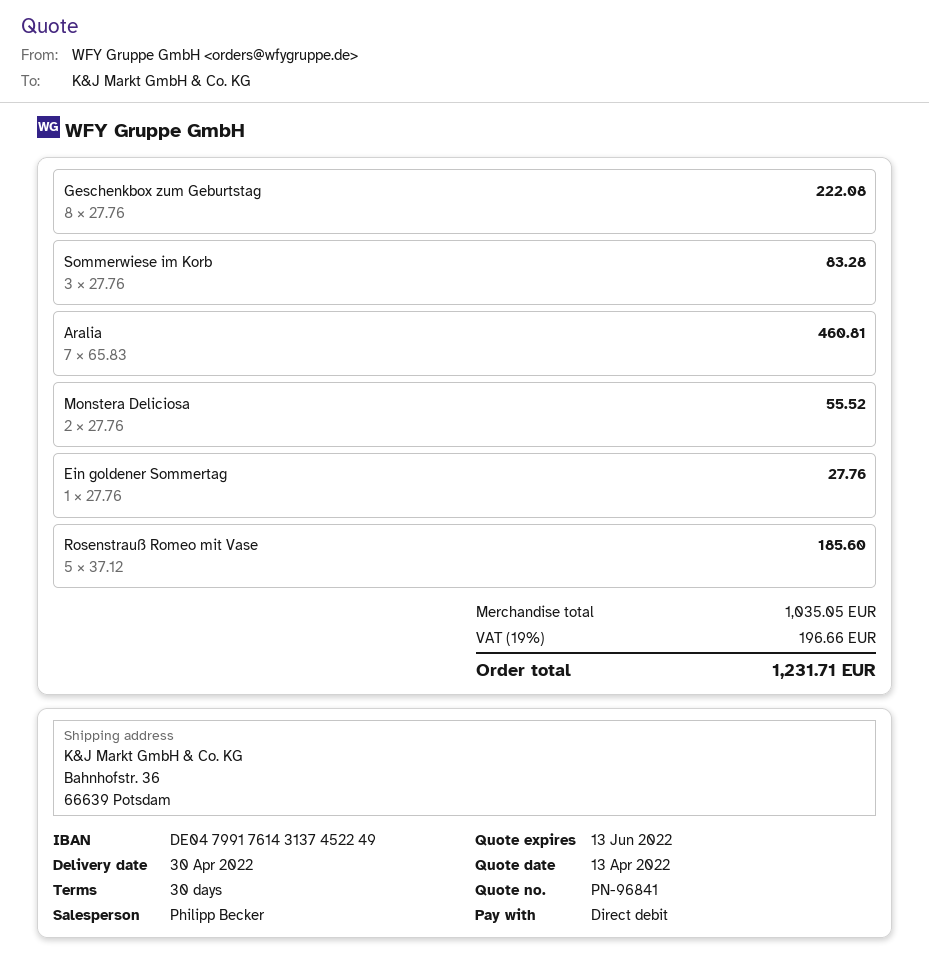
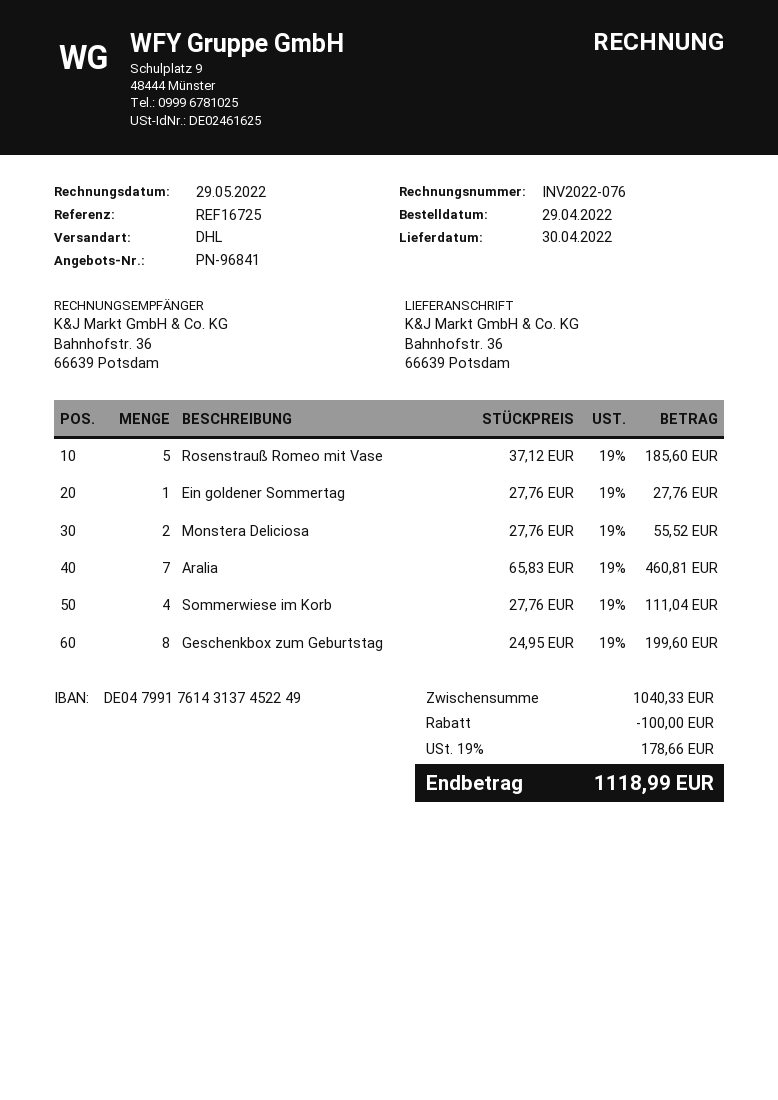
Geschenkbox zum Geburtstag: 8 x 27.76 = 222.08 -> 8 x 24.95 = 199.60
Sommerwiese im Korb: 3 x 27.76 = 83.28 -> 4 x 27.76 = 111.04
subtotal: 1035.05 -> 1040.33
discount: none -> 100.00
tax: 19% = 196.66 -> 19% = 178.66
total: 1231.71 -> 1118.99

